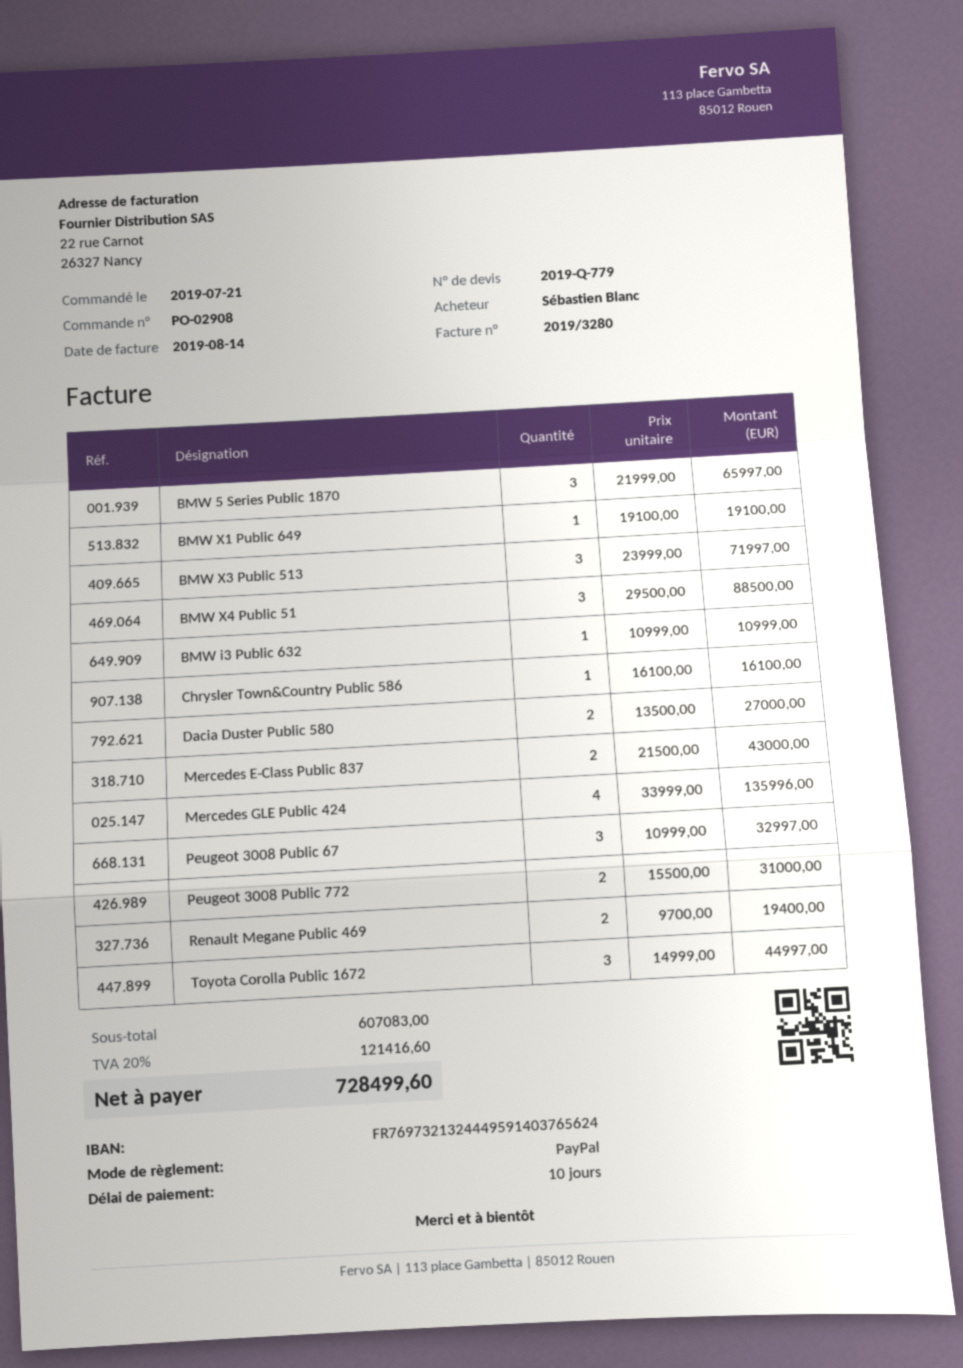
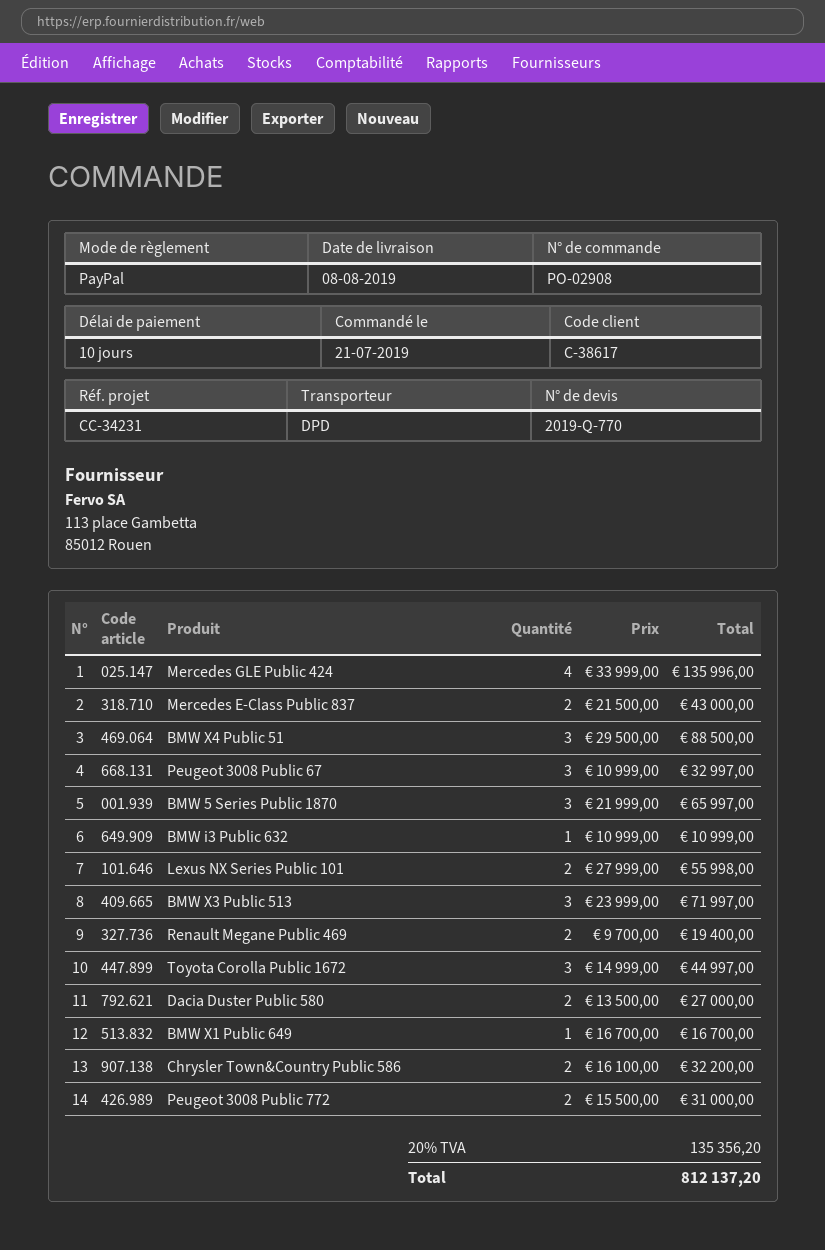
quote number: 2019-Q-779 -> 2019-Q-770
BMW X1 Public 649: 1 x 19100.00 = 19100.00 -> 1 x 16700.00 = 16700.00
Chrysler Town&Country Public 586: 1 x 16100.00 = 16100.00 -> 2 x 16100.00 = 32200.00
Lexus NX Series Public 101: none -> 2 x 27999.00 = 55998.00
tax: 20% = 121416.60 -> 20% = 135356.20
total: 728499.60 -> 812137.20

